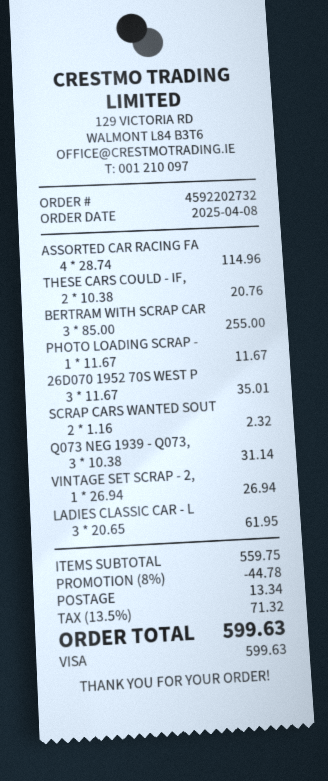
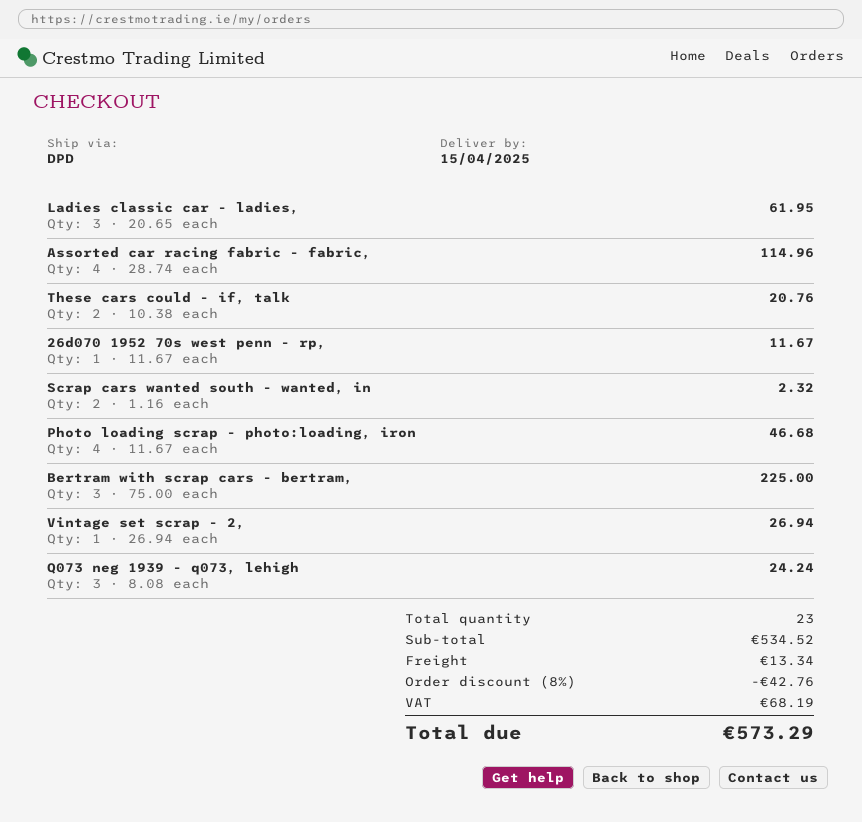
BERTRAM WITH SCRAP CAR: 3 x 85.00 = 255.00 -> 3 x 75.00 = 225.00
PHOTO LOADING SCRAP -: 1 x 11.67 = 11.67 -> 4 x 11.67 = 46.68
26D070 1952 70S WEST P: 3 x 11.67 = 35.01 -> 1 x 11.67 = 11.67
Q073 NEG 1939 - Q073,: 3 x 10.38 = 31.14 -> 3 x 8.08 = 24.24
subtotal: 559.75 -> 534.52
discount: 8% = 44.78 -> 8% = 42.76
tax: 71.32 -> 68.19
total: 599.63 -> 573.29

